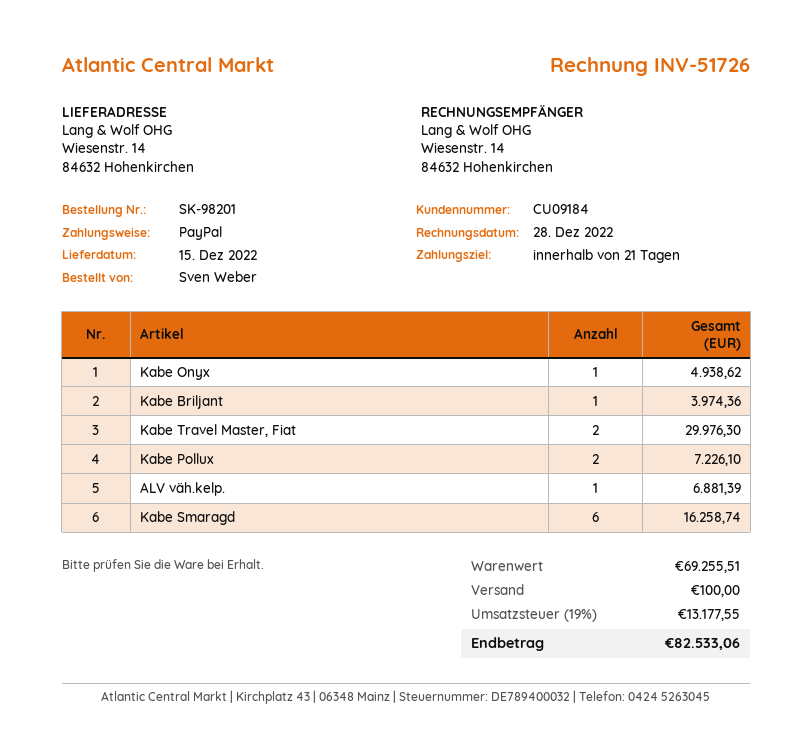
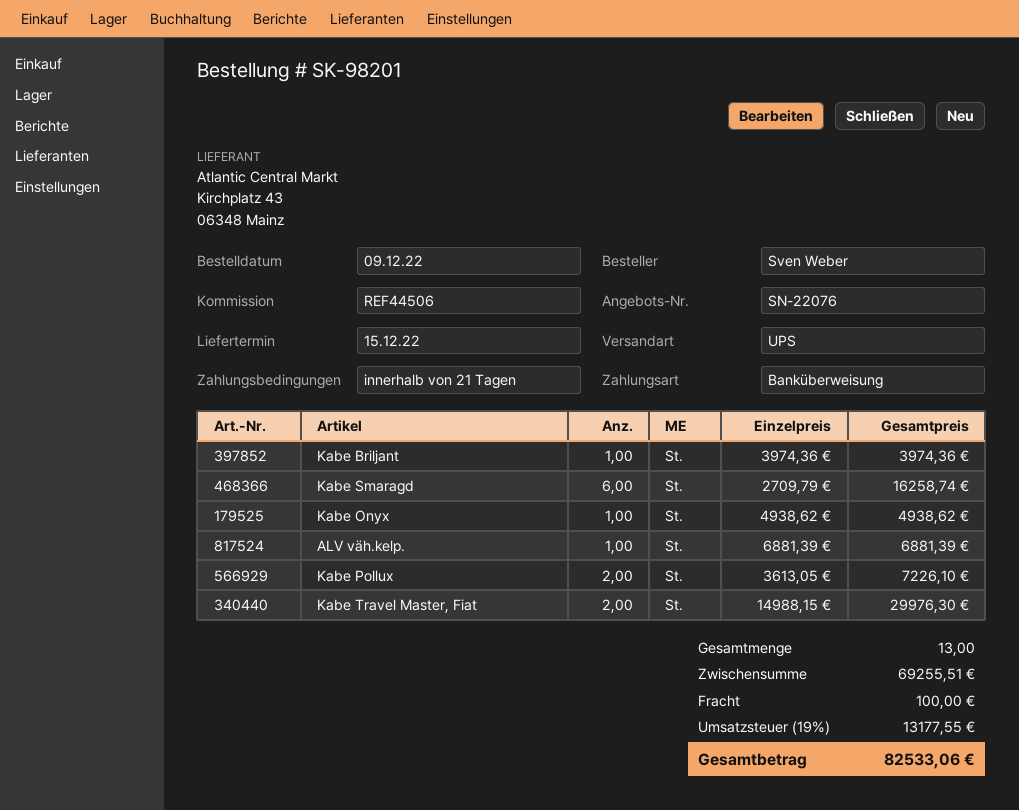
payment method: PayPal -> bank transfer

